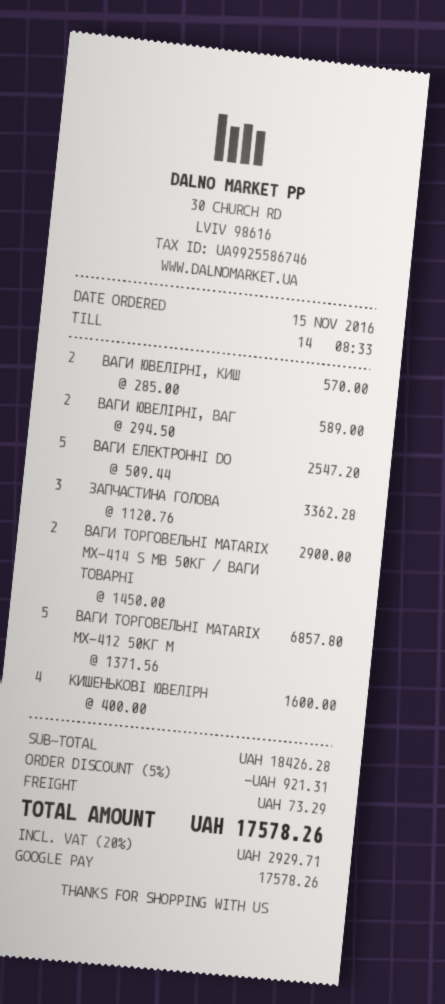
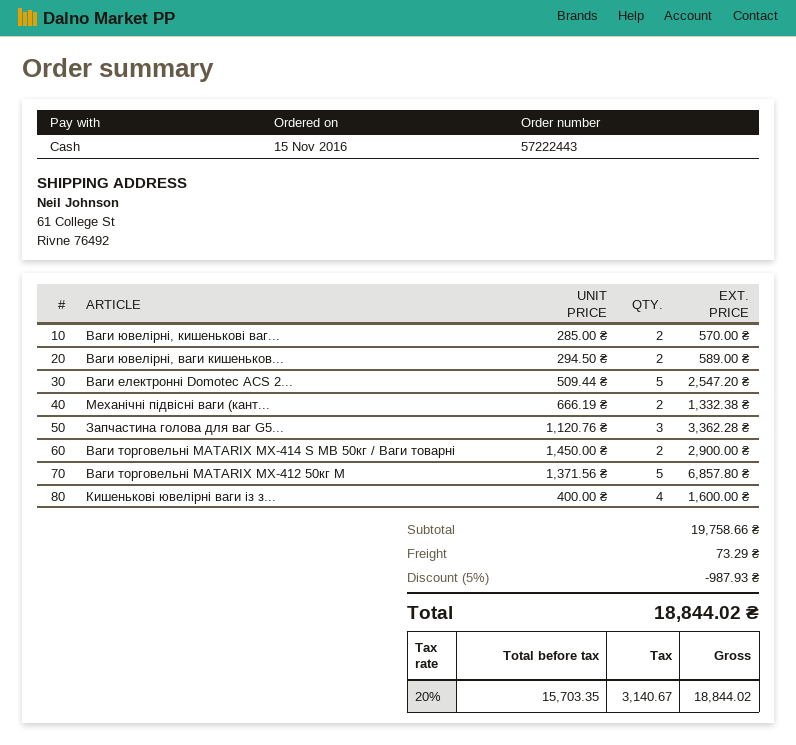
payment method: Google Pay -> cash
Механічні підвісні ваги (кант...: none -> 2 x 666.19 = 1332.38
subtotal: 18426.28 -> 19758.66
discount: 5% = 921.31 -> 5% = 987.93
tax: 20% = 2929.71 -> 20% = 3140.67
total: 17578.26 -> 18844.02

